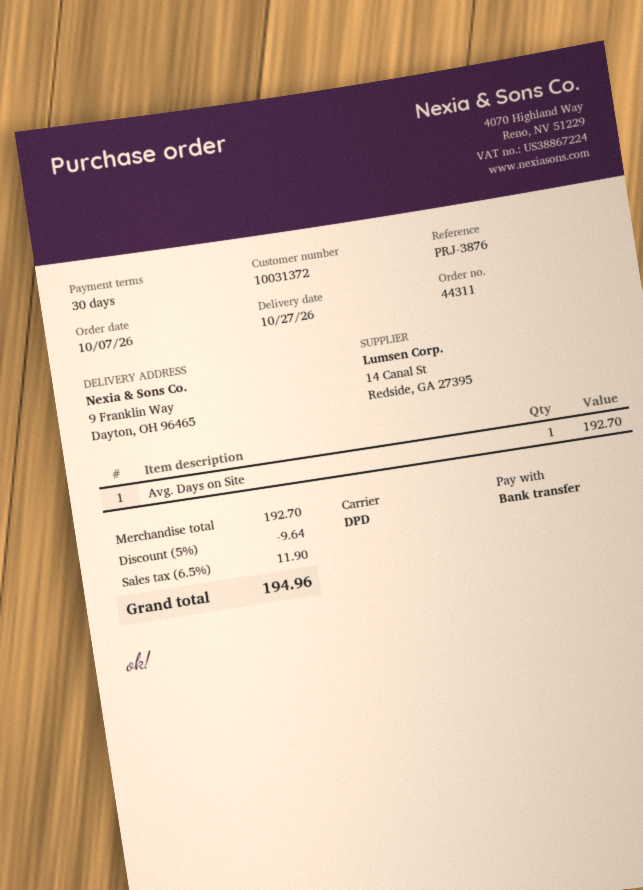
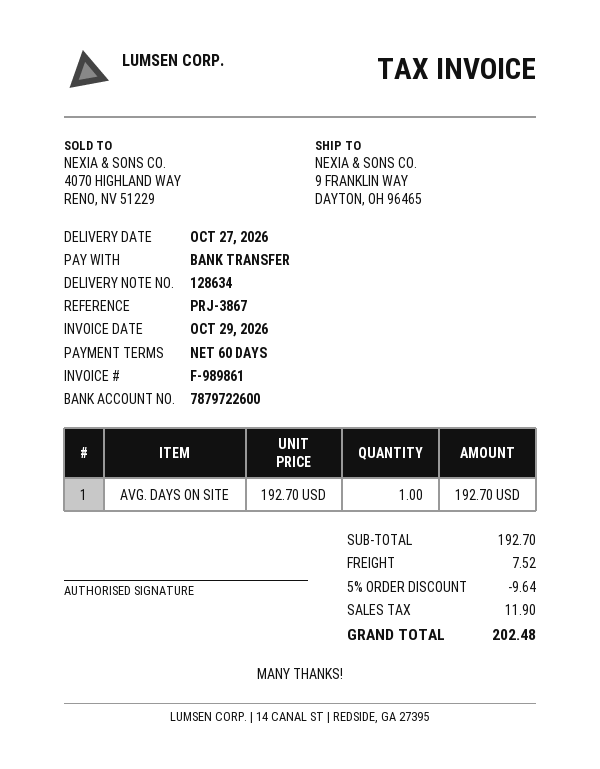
payment terms: 30 days -> 60 days
reference: PRJ-3876 -> PRJ-3867
shipping: none -> 7.52
total: 194.96 -> 202.48

